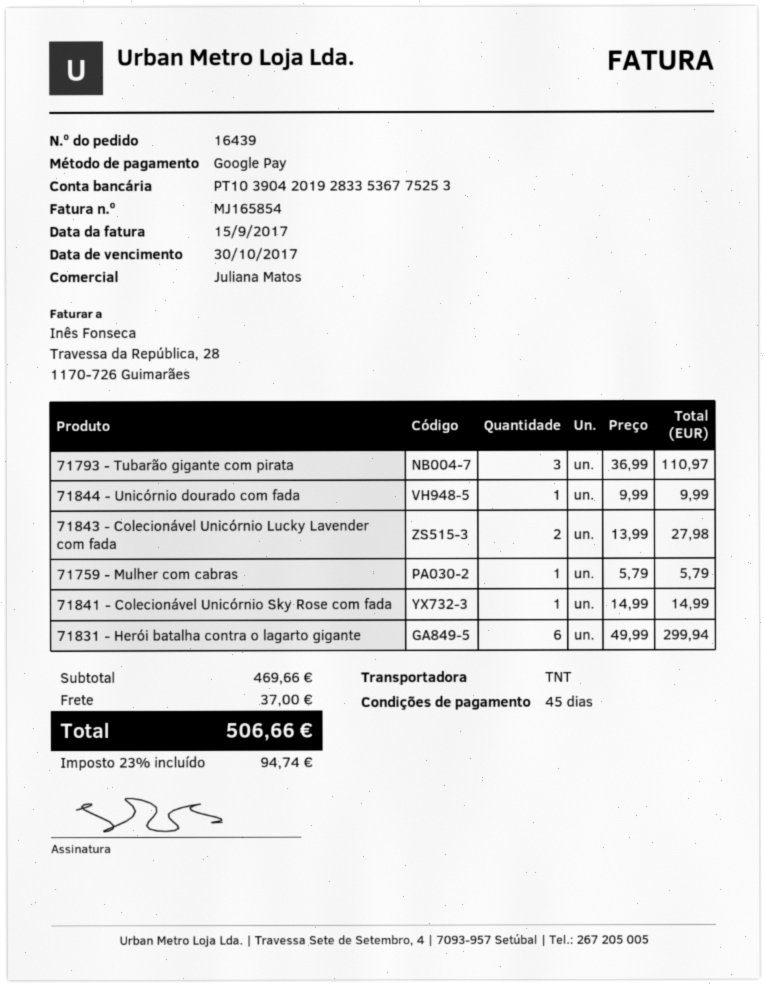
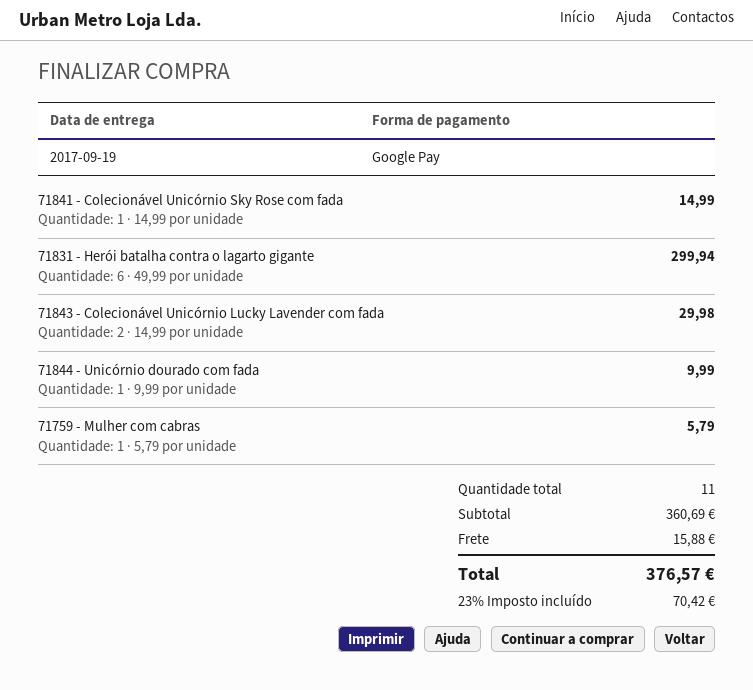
71793 - Tubarão gigante com pirata: 3 x 36.99 = 110.97 -> none
71843 - Colecionável Unicórnio Lucky Lavender com fada: 2 x 13.99 = 27.98 -> 2 x 14.99 = 29.98
subtotal: 469.66 -> 360.69
shipping: 37.00 -> 15.88
tax: 23% = 94.74 -> 23% = 70.42
total: 506.66 -> 376.57

